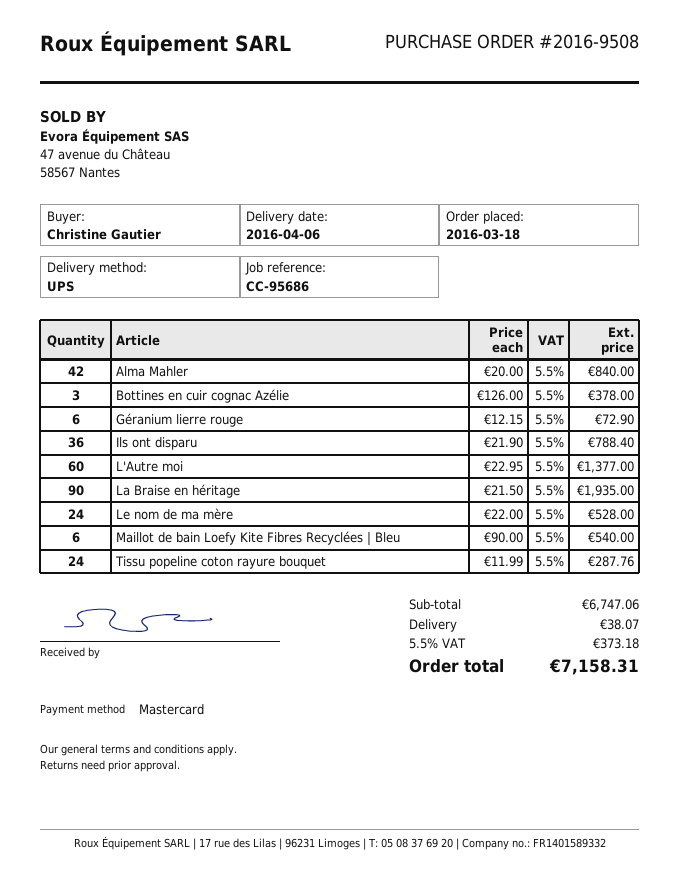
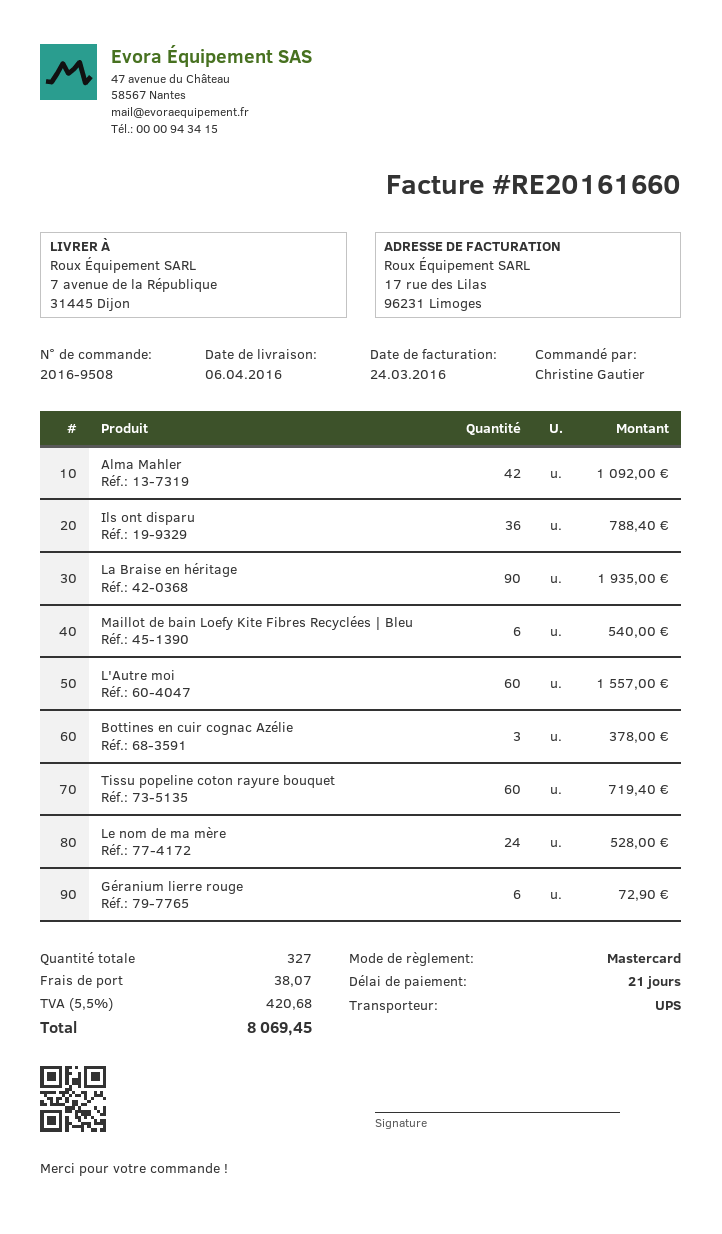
Alma Mahler: 42 for 840.00 -> 42 for 1092.00
L'Autre moi: 60 for 1377.00 -> 60 for 1557.00
Tissu popeline coton rayure bouquet: 24 for 287.76 -> 60 for 719.40
tax: 5.5% = 373.18 -> 5.5% = 420.68
total: 7158.31 -> 8069.45

